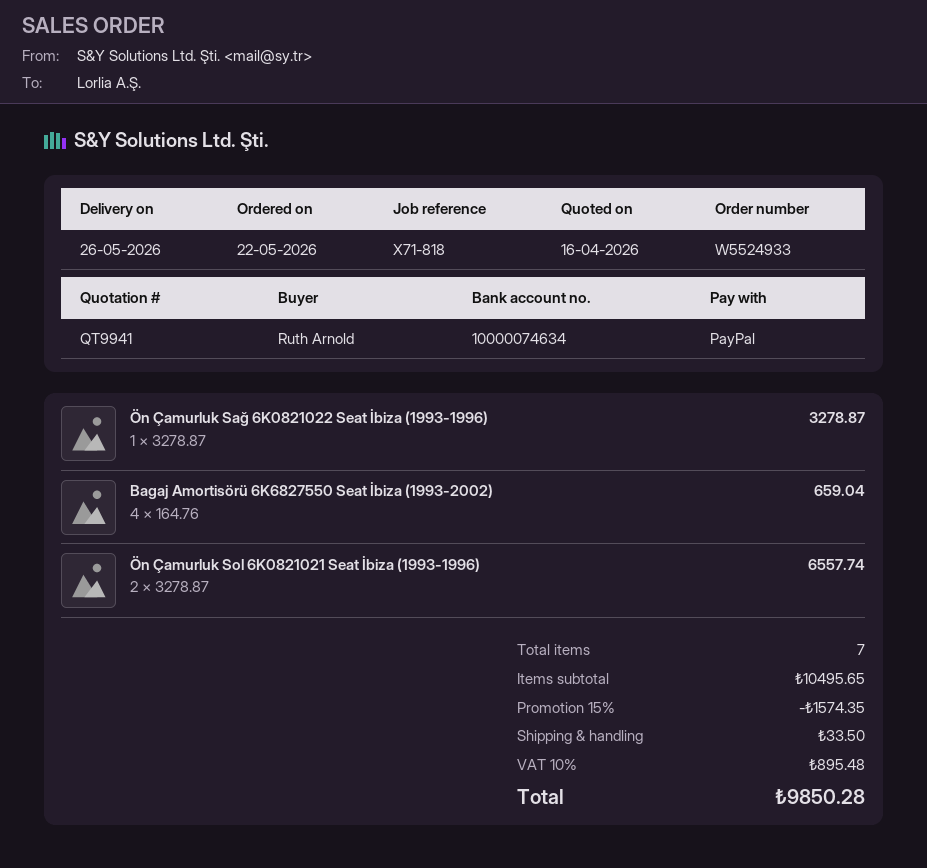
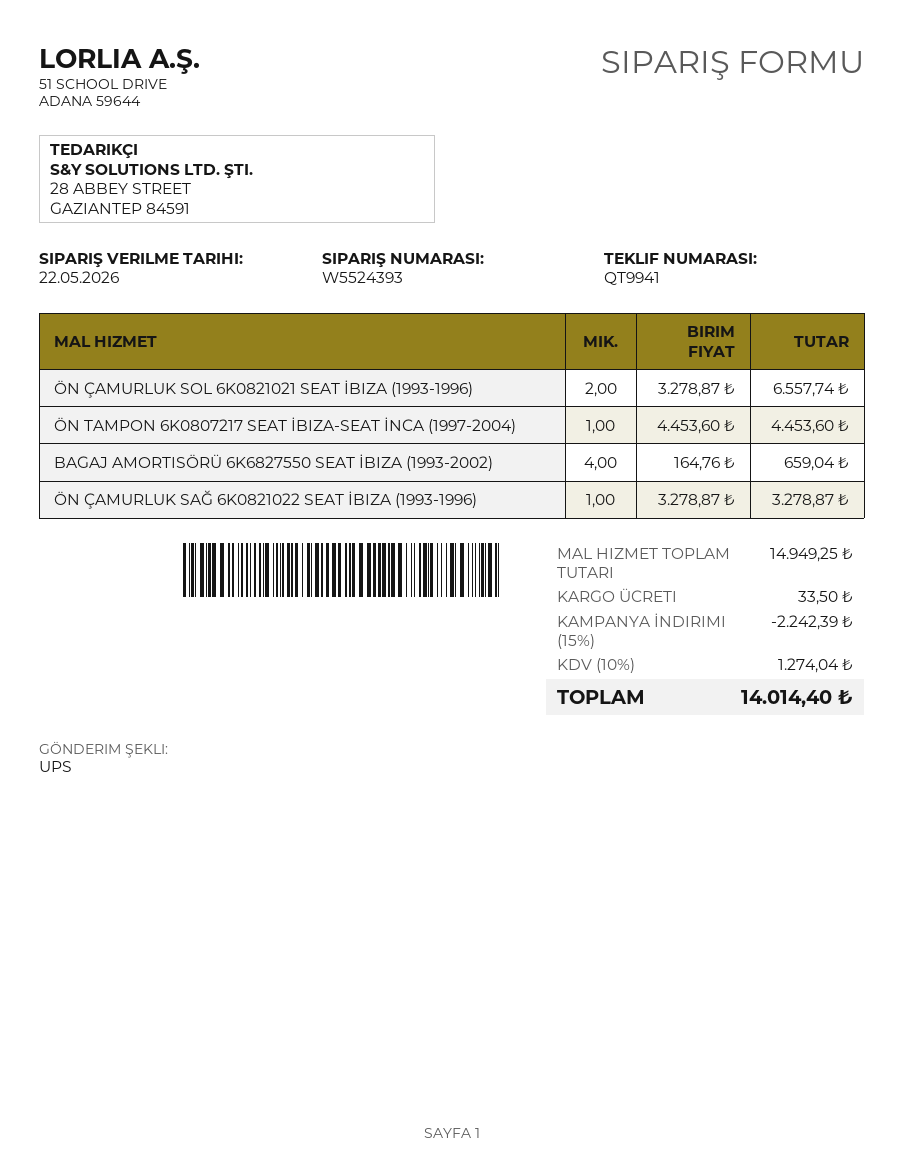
order number: W5524933 -> W5524393
ÖN TAMPON 6K0807217 SEAT İBIZA-SEAT İNCA (1997-2004): none -> 1 x 4453.60 = 4453.60
subtotal: 10495.65 -> 14949.25
discount: 15% = 1574.35 -> 15% = 2242.39
tax: 10% = 895.48 -> 10% = 1274.04
total: 9850.28 -> 14014.40

